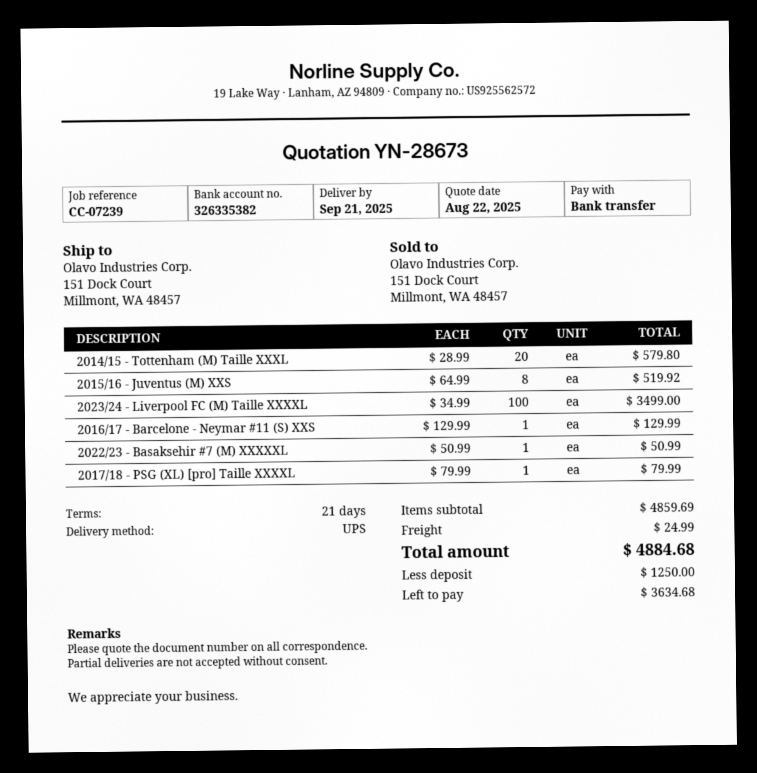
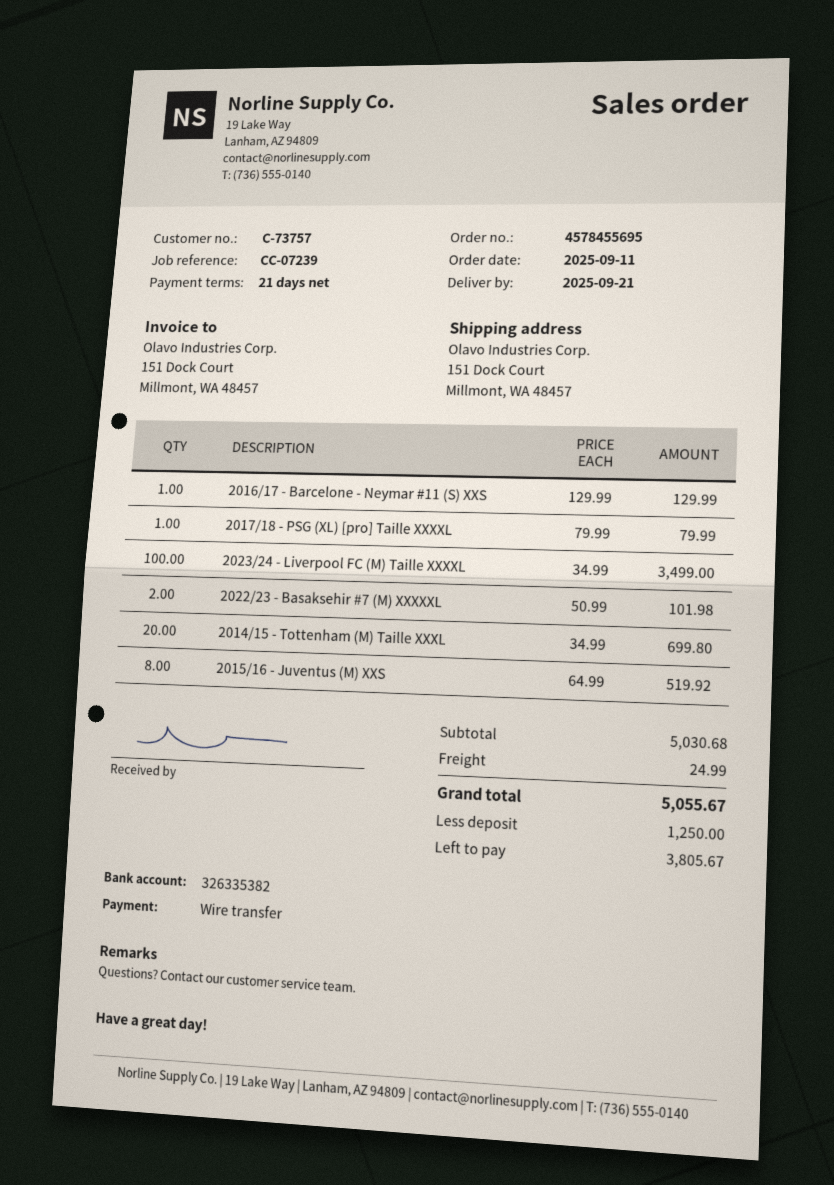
2014/15 - Tottenham (M) Taille XXXL: 20 x 28.99 = 579.80 -> 20 x 34.99 = 699.80
2022/23 - Basaksehir #7 (M) XXXXXL: 1 x 50.99 = 50.99 -> 2 x 50.99 = 101.98
subtotal: 4859.69 -> 5030.68
total: 4884.68 -> 5055.67
balance: 3634.68 -> 3805.67

